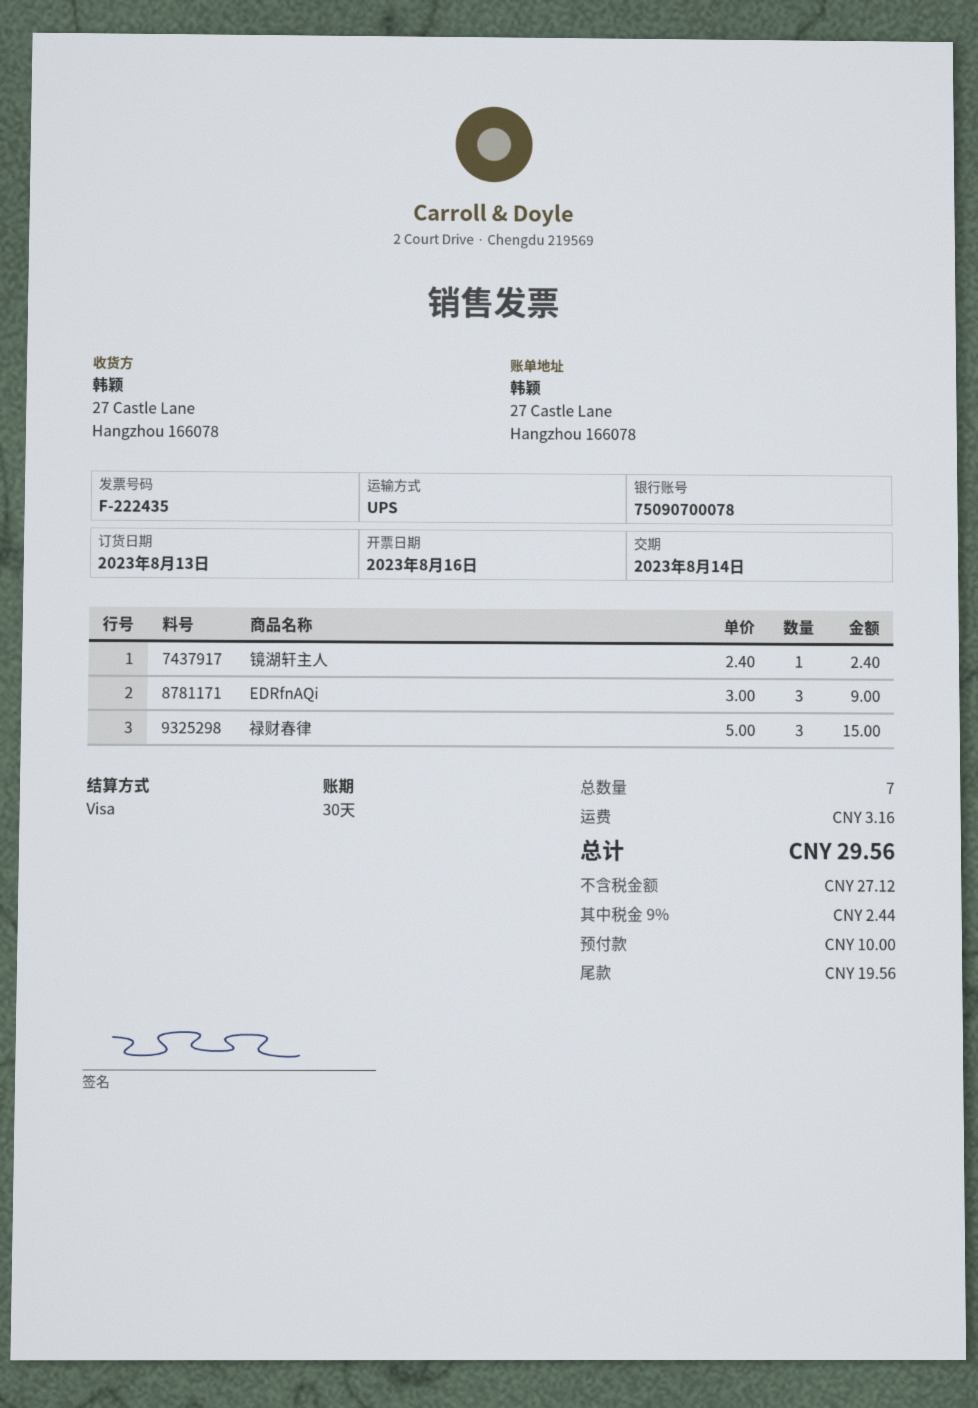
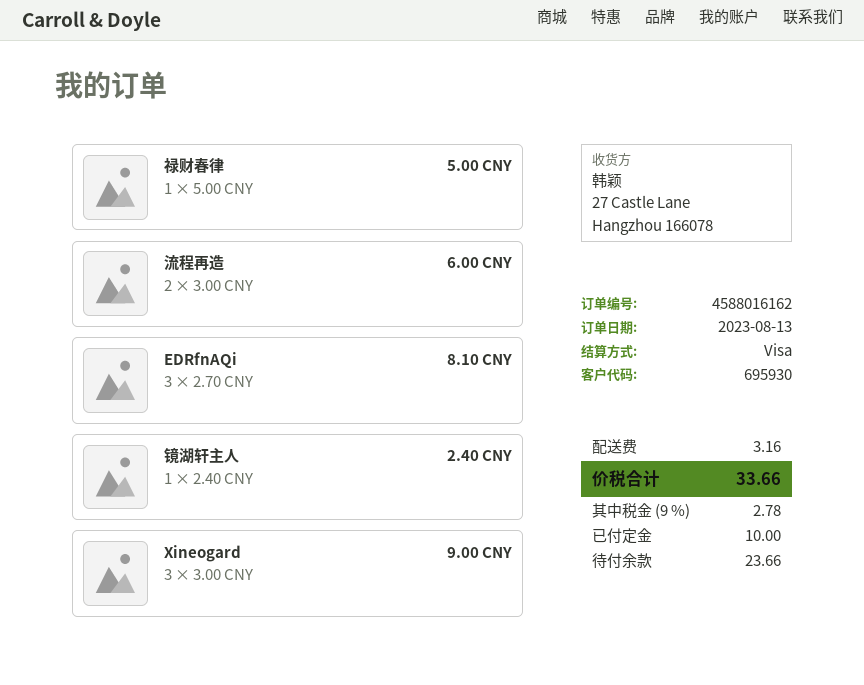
EDRfnAQi: 3 x 3.00 = 9.00 -> 3 x 2.70 = 8.10
禄财春律: 3 x 5.00 = 15.00 -> 1 x 5.00 = 5.00
流程再造: none -> 2 x 3.00 = 6.00
Xineogard: none -> 3 x 3.00 = 9.00
tax: 9% = 2.44 -> 9% = 2.78
total: 29.56 -> 33.66
balance: 19.56 -> 23.66

